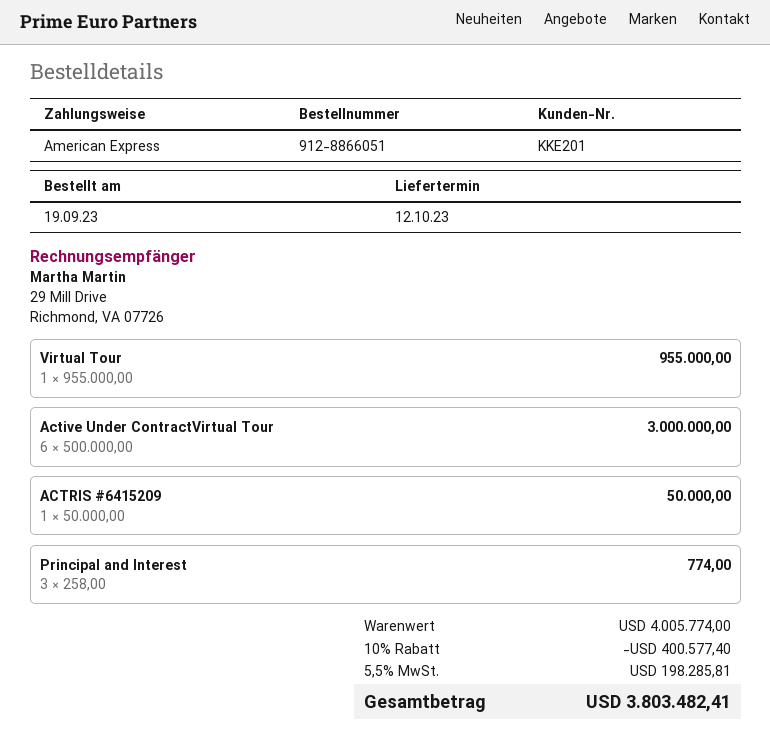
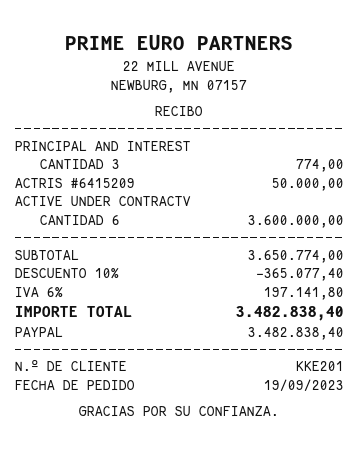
payment method: American Express -> PayPal
Virtual Tour: 1 for 955000.00 -> none
Active Under ContractVirtual Tour: 6 for 3000000.00 -> 6 for 3600000.00
subtotal: 4005774.00 -> 3650774.00
discount: 10% = 400577.40 -> 10% = 365077.40
tax: 5.5% = 198285.81 -> 6% = 197141.80
total: 3803482.41 -> 3482838.40

